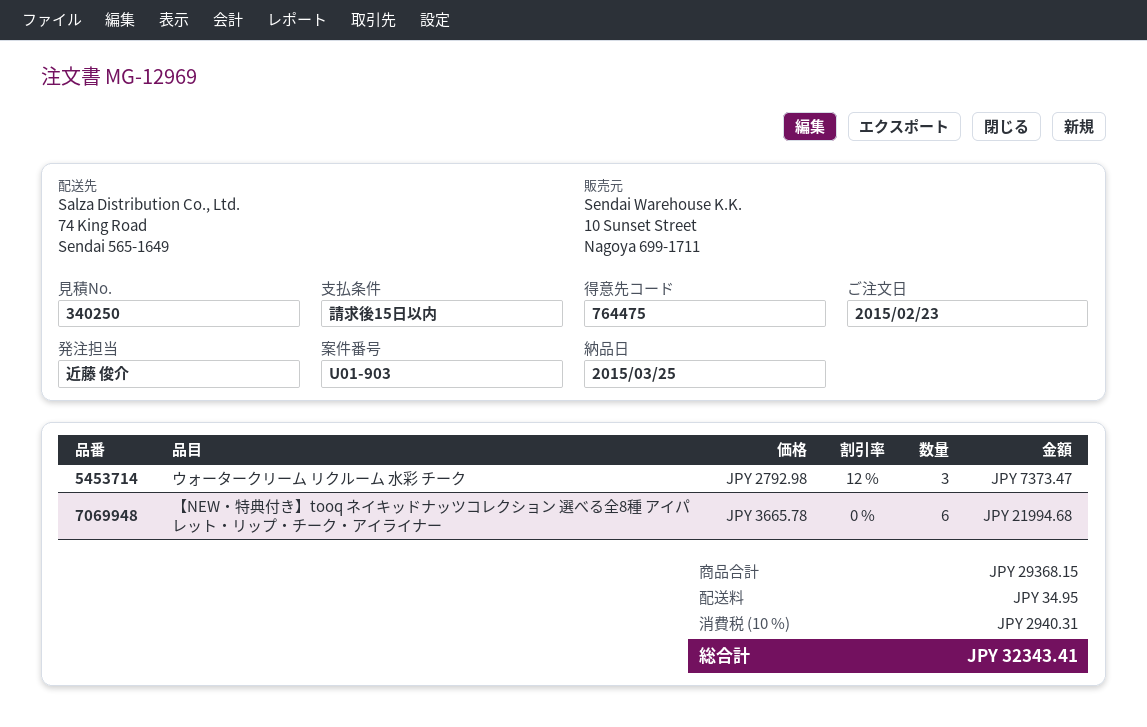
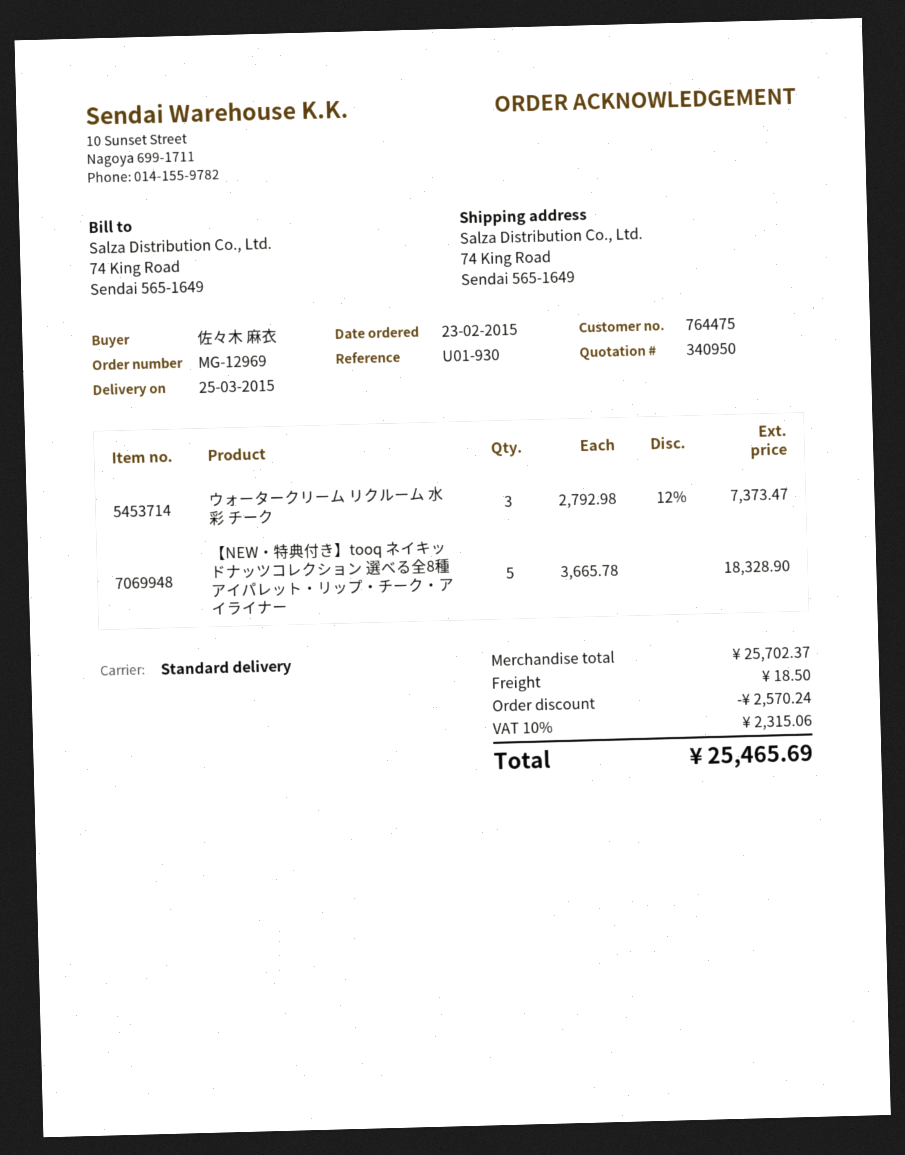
quote number: 340250 -> 340950
reference: U01-903 -> U01-930
ordered by: 近藤 俊介 -> 佐々木 麻衣
【NEW・特典付き】tooq ネイキッドナッツコレクション 選べる全8種 アイパレット・リップ・チーク・アイライナー: 6 x 3665.78 = 21994.68 -> 5 x 3665.78 = 18328.90
subtotal: 29368.15 -> 25702.37
discount: none -> 2570.24
shipping: 34.95 -> 18.50
tax: 10% = 2940.31 -> 10% = 2315.06
total: 32343.41 -> 25465.69

